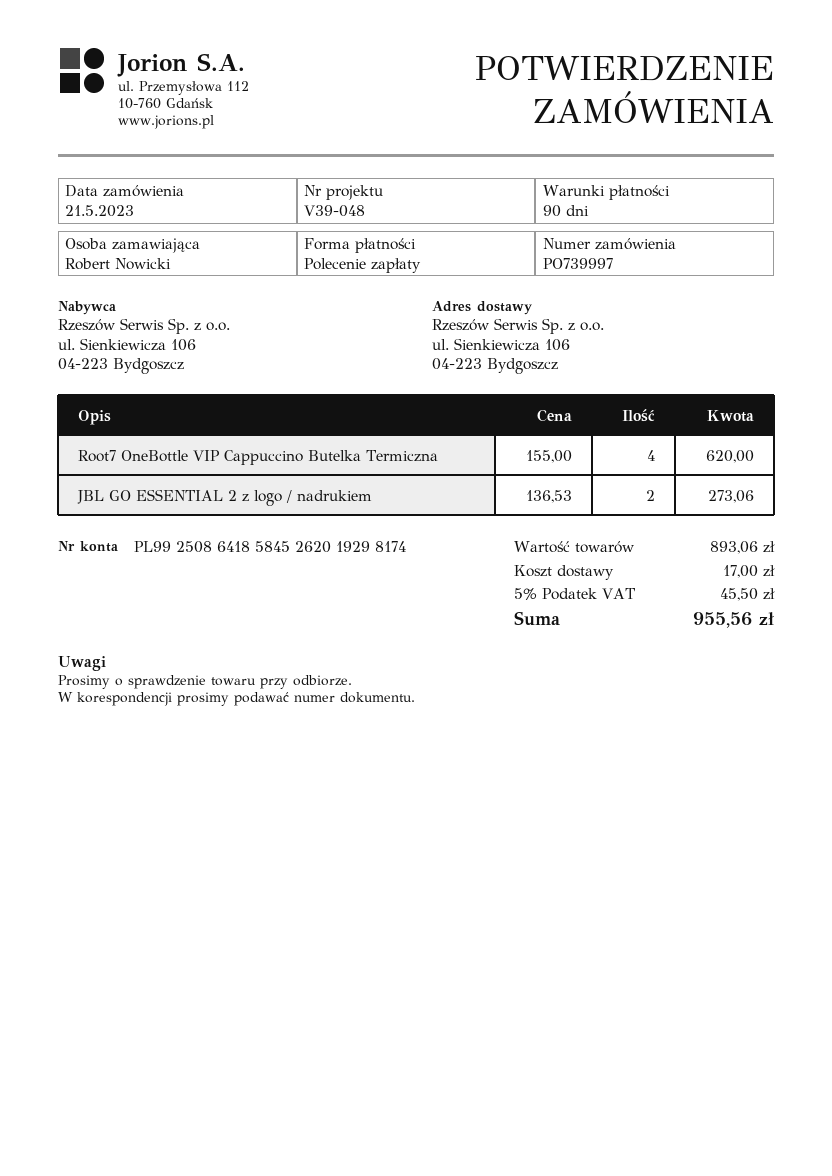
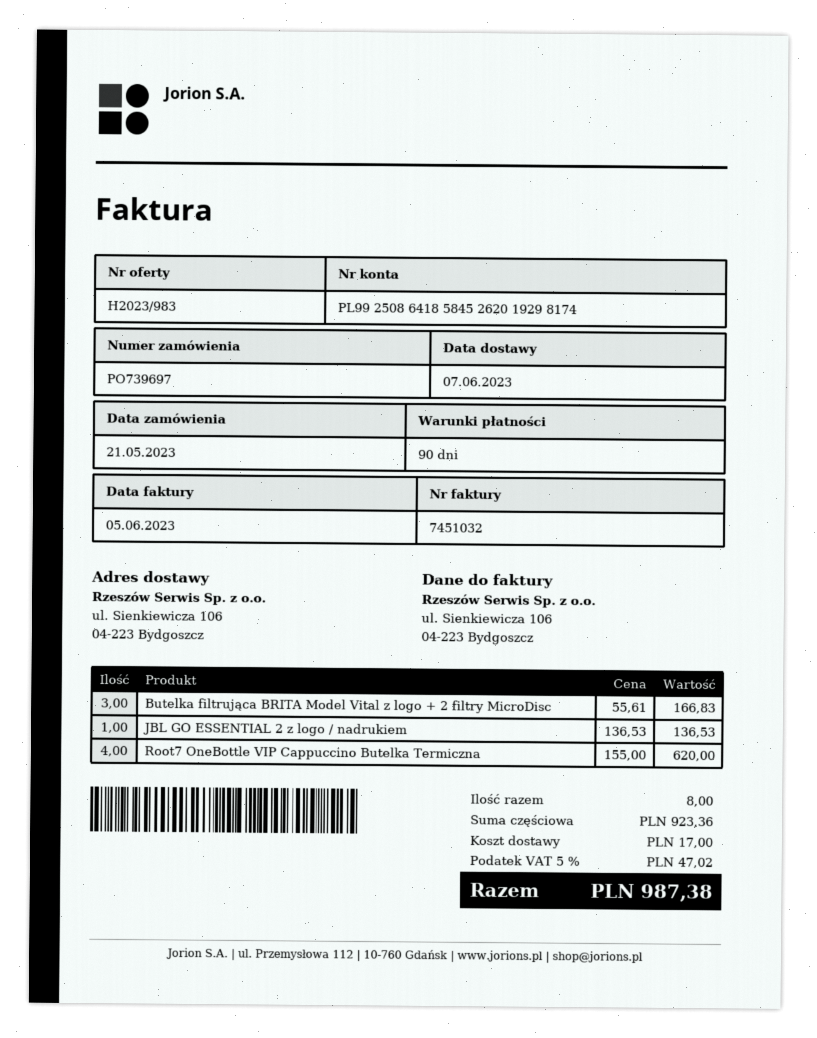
order number: PO739997 -> PO739697
JBL GO ESSENTIAL 2 z logo / nadrukiem: 2 x 136.53 = 273.06 -> 1 x 136.53 = 136.53
Butelka filtrująca BRITA Model Vital z logo + 2 filtry MicroDisc: none -> 3 x 55.61 = 166.83
subtotal: 893.06 -> 923.36
tax: 5% = 45.50 -> 5% = 47.02
total: 955.56 -> 987.38

